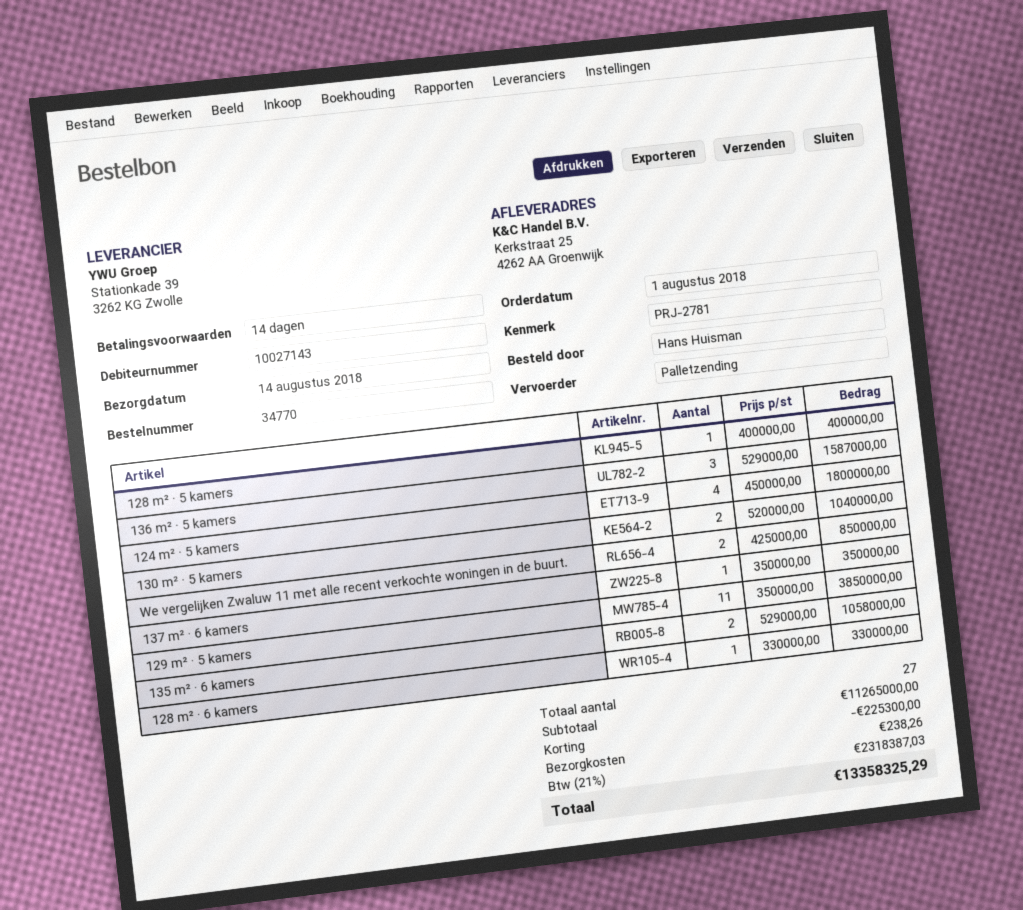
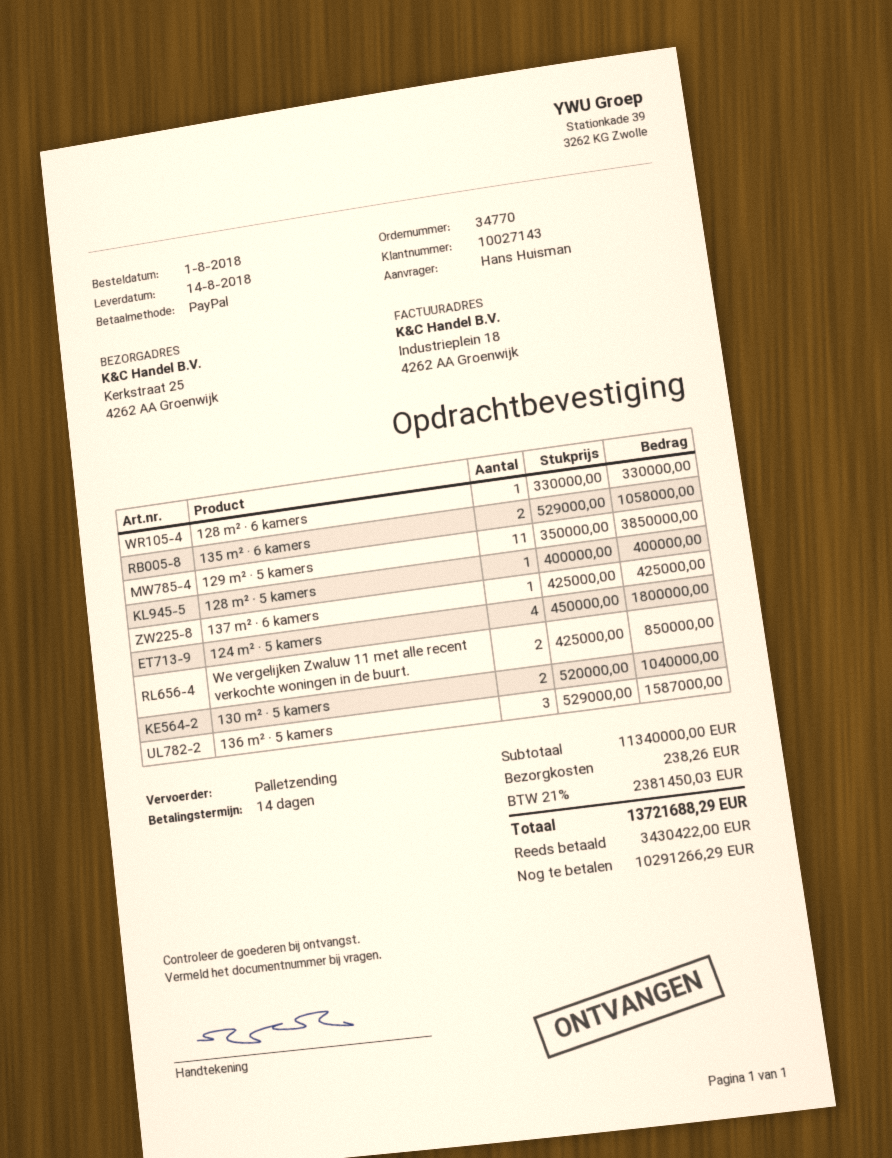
137 m² · 6 kamers: 1 x 350000.00 = 350000.00 -> 1 x 425000.00 = 425000.00
subtotal: 11265000.00 -> 11340000.00
discount: 225300.00 -> none
tax: 21% = 2318387.03 -> 21% = 2381450.03
total: 13358325.29 -> 13721688.29

